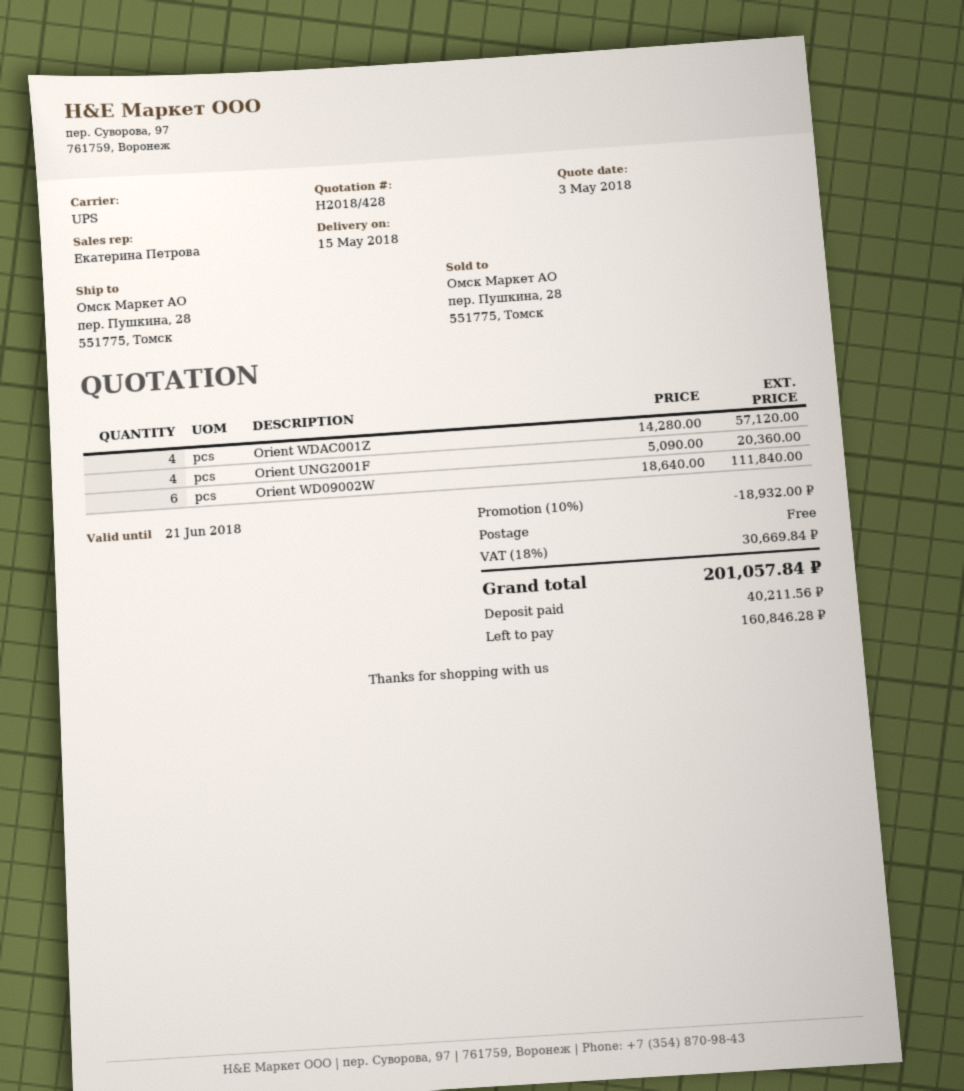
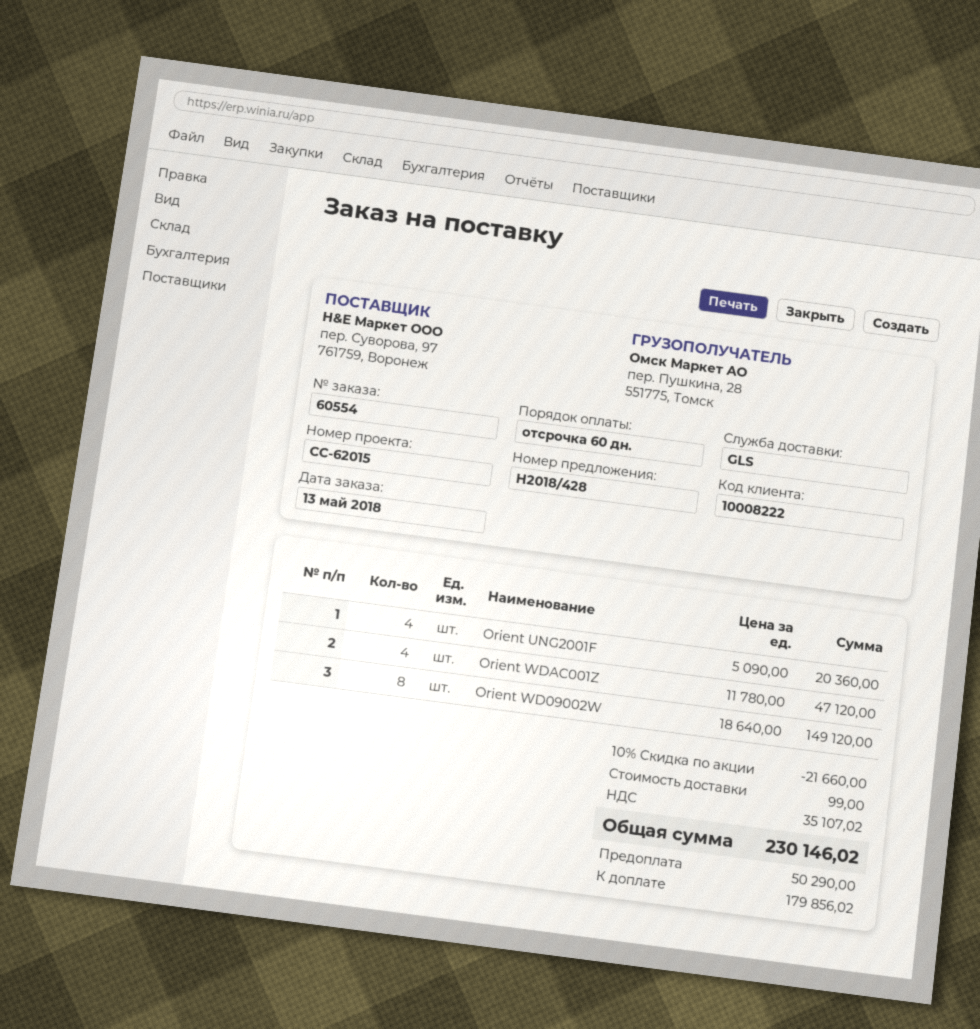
shipping method: UPS -> GLS
Orient WDAC001Z: 4 x 14280.00 = 57120.00 -> 4 x 11780.00 = 47120.00
Orient WD09002W: 6 x 18640.00 = 111840.00 -> 8 x 18640.00 = 149120.00
discount: 10% = 18932.00 -> 10% = 21660.00
shipping: 0.00 -> 99.00
tax: 30669.84 -> 35107.02
total: 201057.84 -> 230146.02
deposit: 40211.56 -> 50290.00
balance: 160846.28 -> 179856.02

